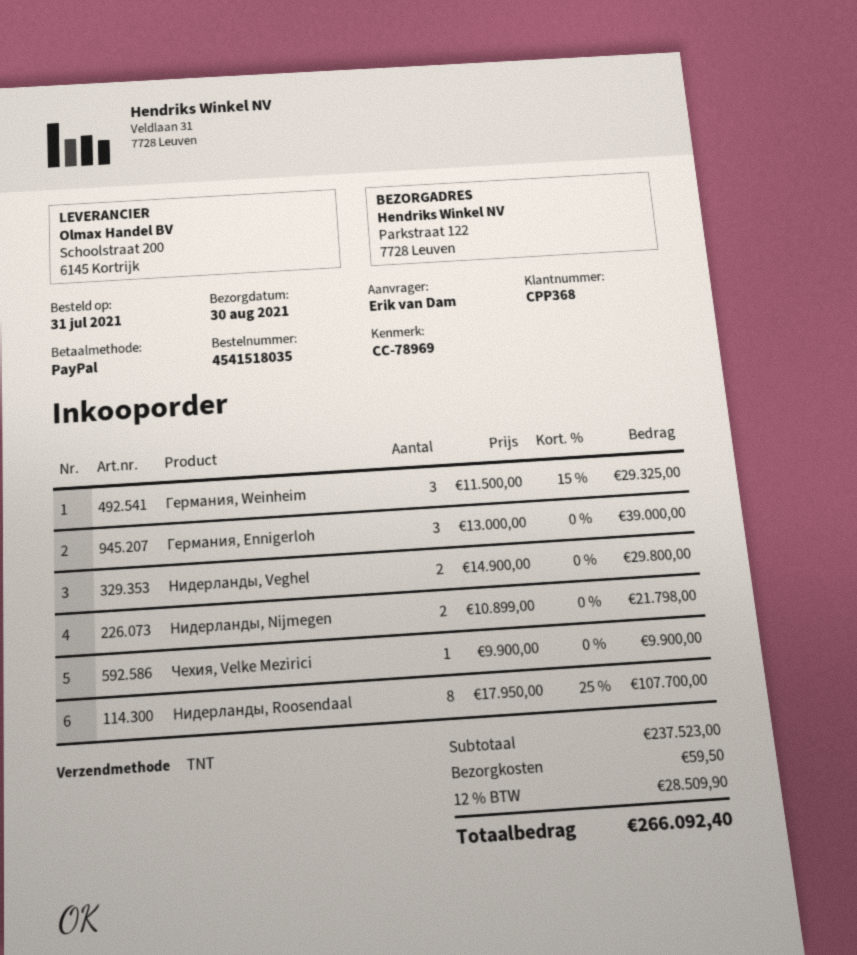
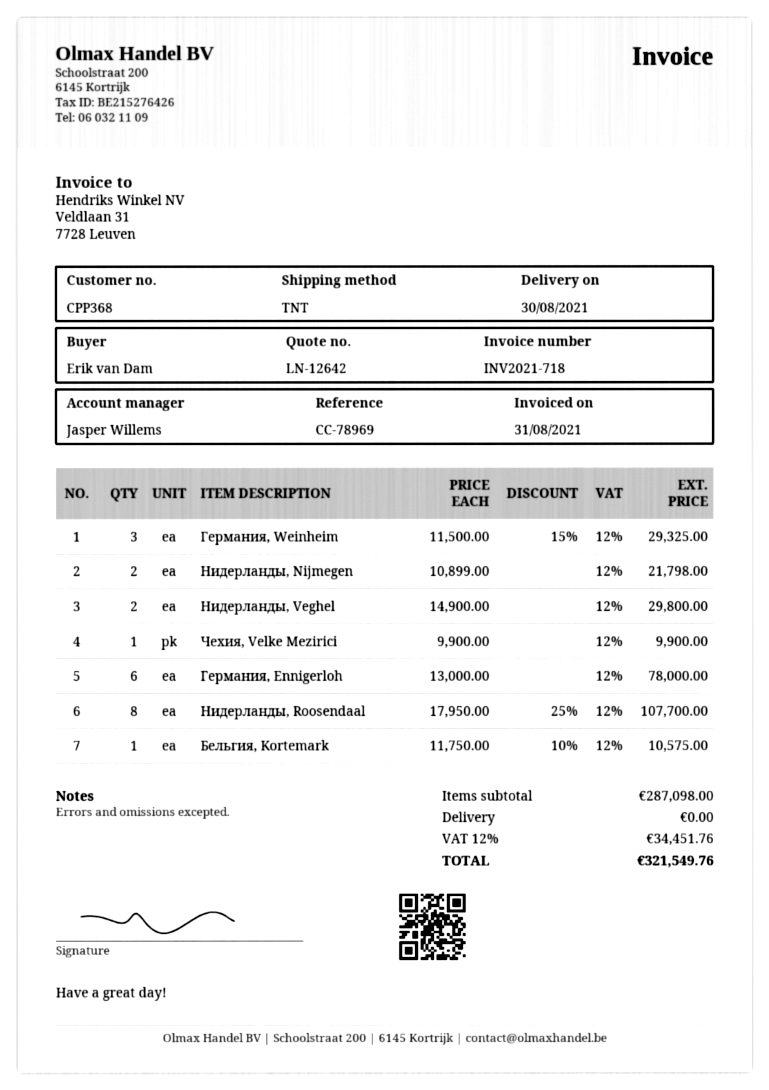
Германия, Ennigerloh: 3 x 13000.00 = 39000.00 -> 6 x 13000.00 = 78000.00
Бельгия, Kortemark: none -> 1 x 11750.00 - 10% = 10575.00
subtotal: 237523.00 -> 287098.00
shipping: 59.50 -> 0.00
tax: 12% = 28509.90 -> 12% = 34451.76
total: 266092.40 -> 321549.76

